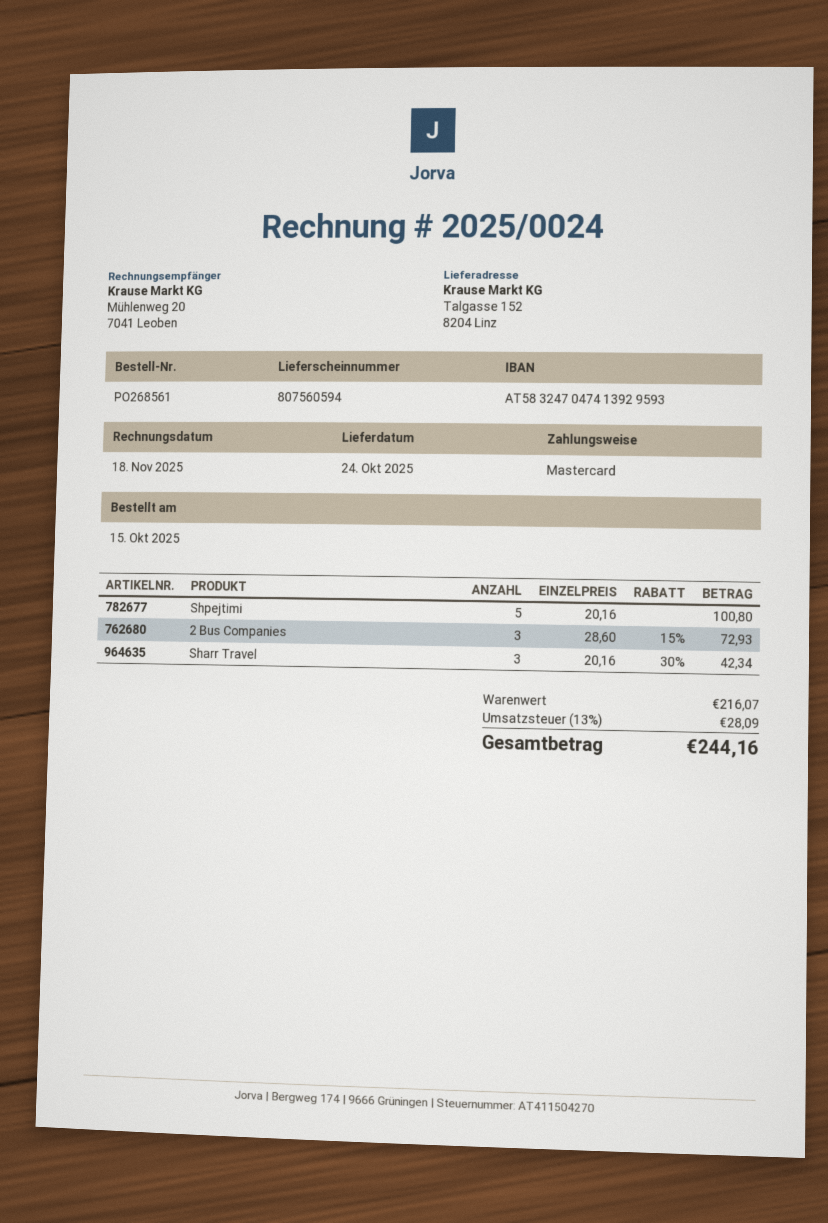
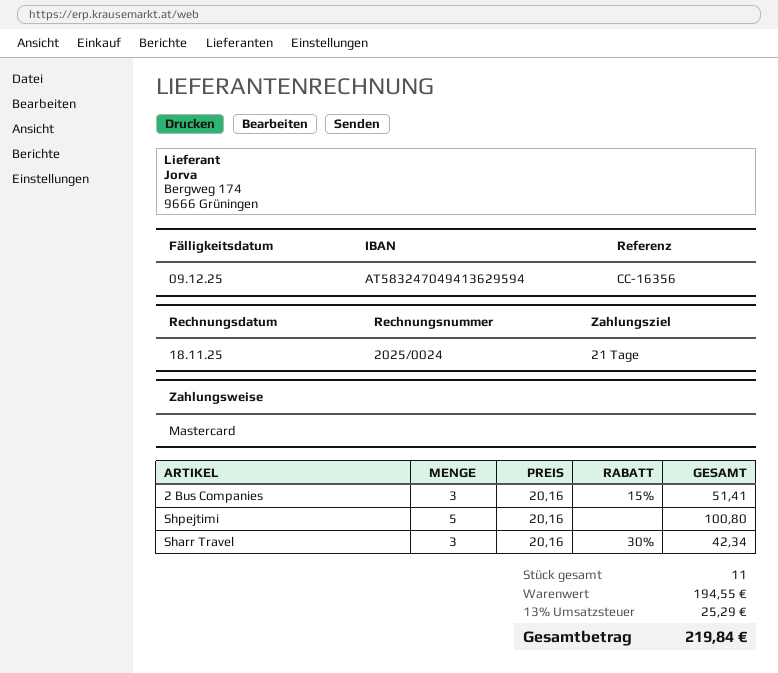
bank account: AT583247047413929593 -> AT583247049413629594
2 Bus Companies: 3 x 28.60 - 15% = 72.93 -> 3 x 20.16 - 15% = 51.41
subtotal: 216.07 -> 194.55
tax: 13% = 28.09 -> 13% = 25.29
total: 244.16 -> 219.84

